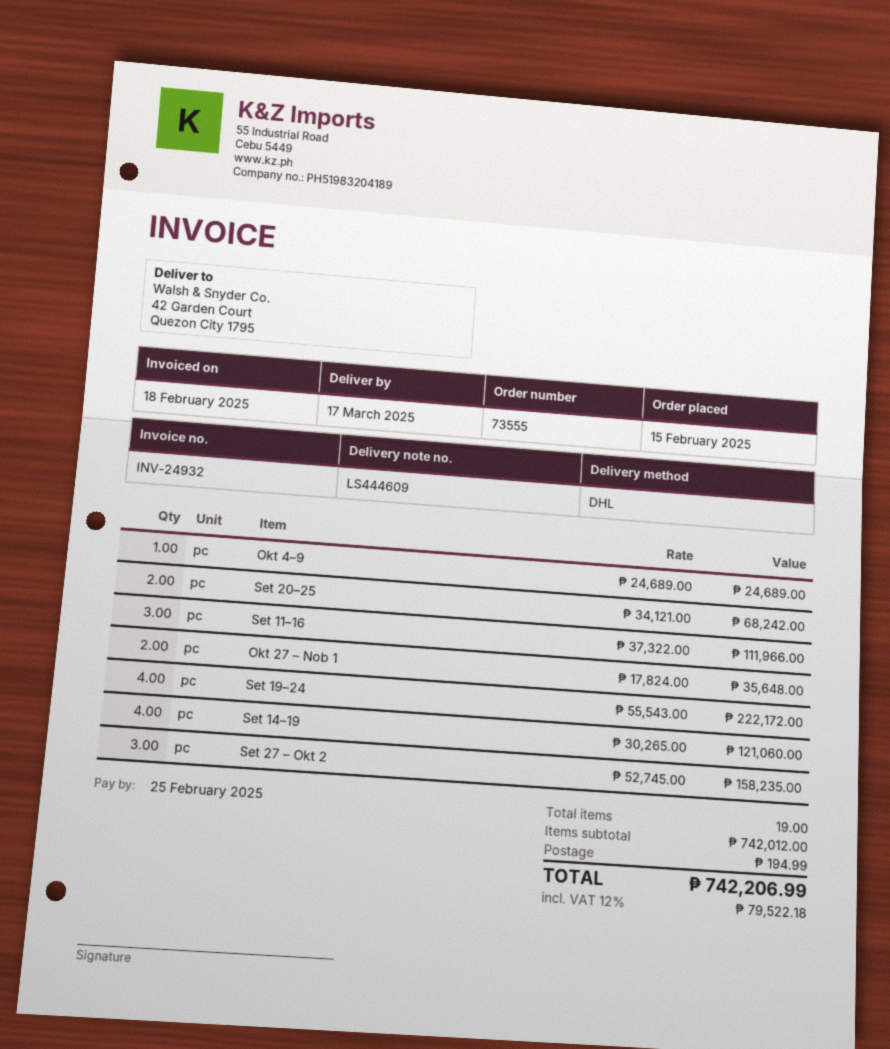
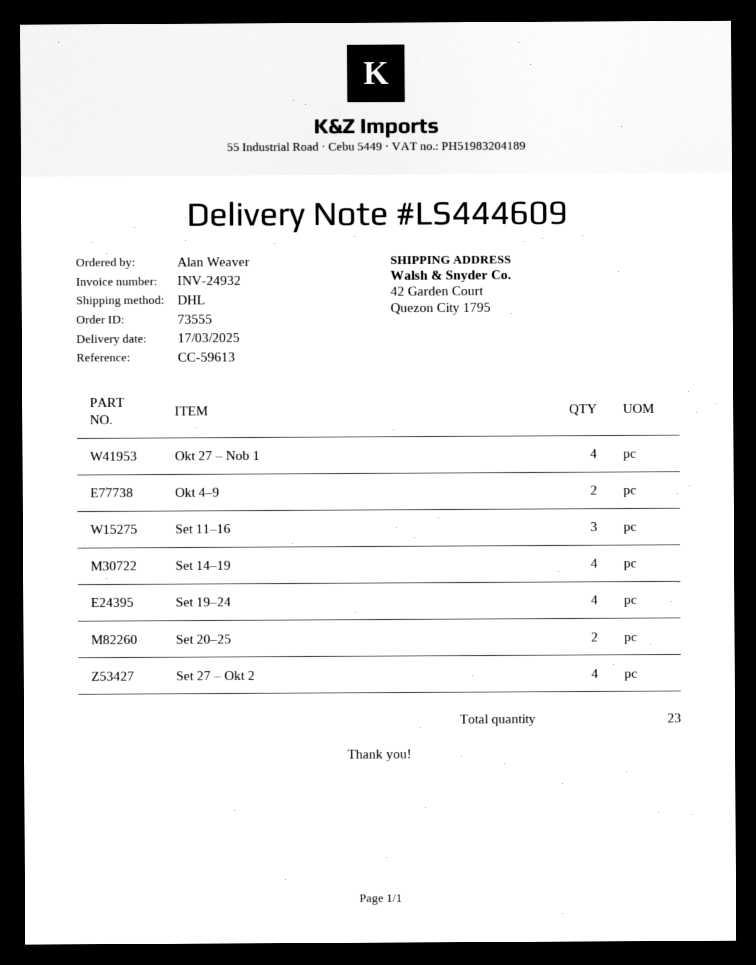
Okt 4–9: 1 -> 2
Okt 27 – Nob 1: 2 -> 4
Set 27 – Okt 2: 3 -> 4
total quantity: 19 -> 23

